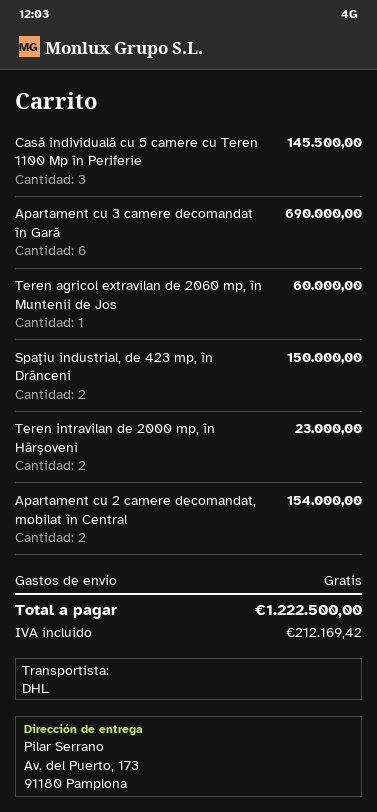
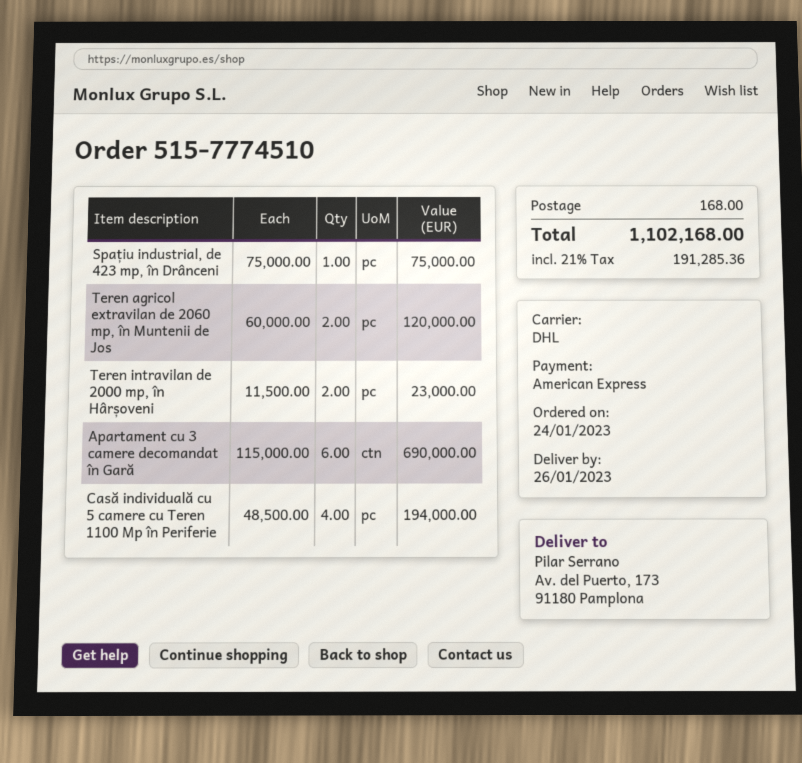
Casă individuală cu 5 camere cu Teren 1100 Mp în Periferie: 3 for 145500.00 -> 4 for 194000.00
Teren agricol extravilan de 2060 mp, în Muntenii de Jos: 1 for 60000.00 -> 2 for 120000.00
Spațiu industrial, de 423 mp, în Drânceni: 2 for 150000.00 -> 1 for 75000.00
Apartament cu 2 camere decomandat, mobilat în Central: 2 for 154000.00 -> none
shipping: 0.00 -> 168.00
tax: 212169.42 -> 191285.36
total: 1222500.00 -> 1102168.00

